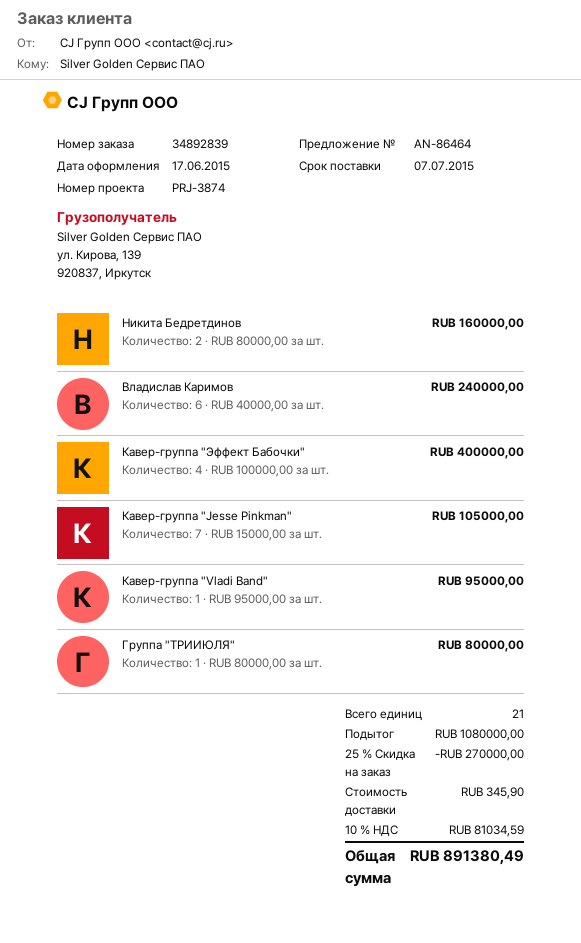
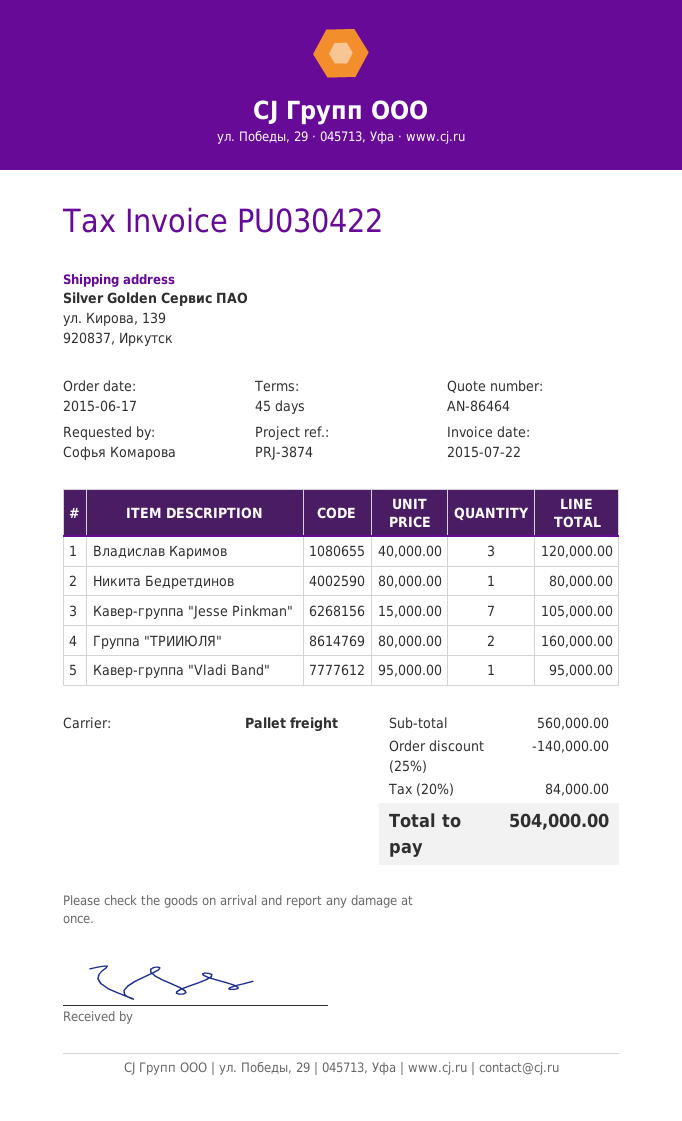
Никита Бедретдинов: 2 x 80000.00 = 160000.00 -> 1 x 80000.00 = 80000.00
Владислав Каримов: 6 x 40000.00 = 240000.00 -> 3 x 40000.00 = 120000.00
Кавер-группа "Эффект Бабочки": 4 x 100000.00 = 400000.00 -> none
Группа "ТРИИЮЛЯ": 1 x 80000.00 = 80000.00 -> 2 x 80000.00 = 160000.00
subtotal: 1080000.00 -> 560000.00
discount: 25% = 270000.00 -> 25% = 140000.00
shipping: 345.90 -> none
tax: 10% = 81034.59 -> 20% = 84000.00
total: 891380.49 -> 504000.00

